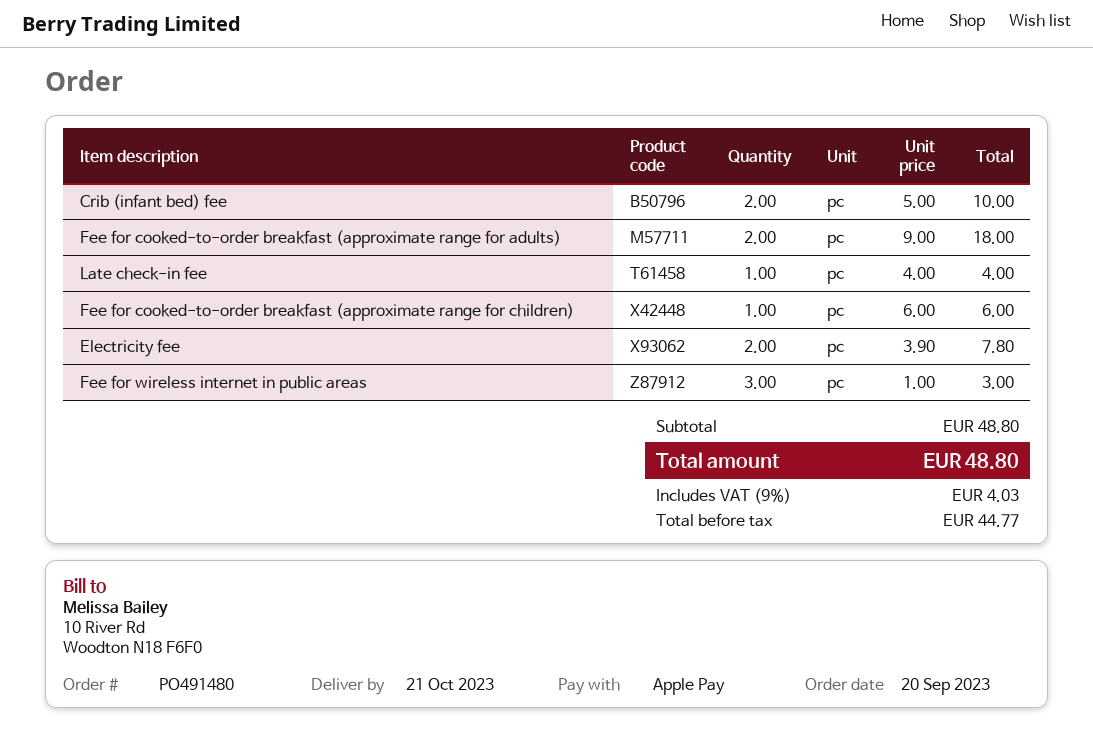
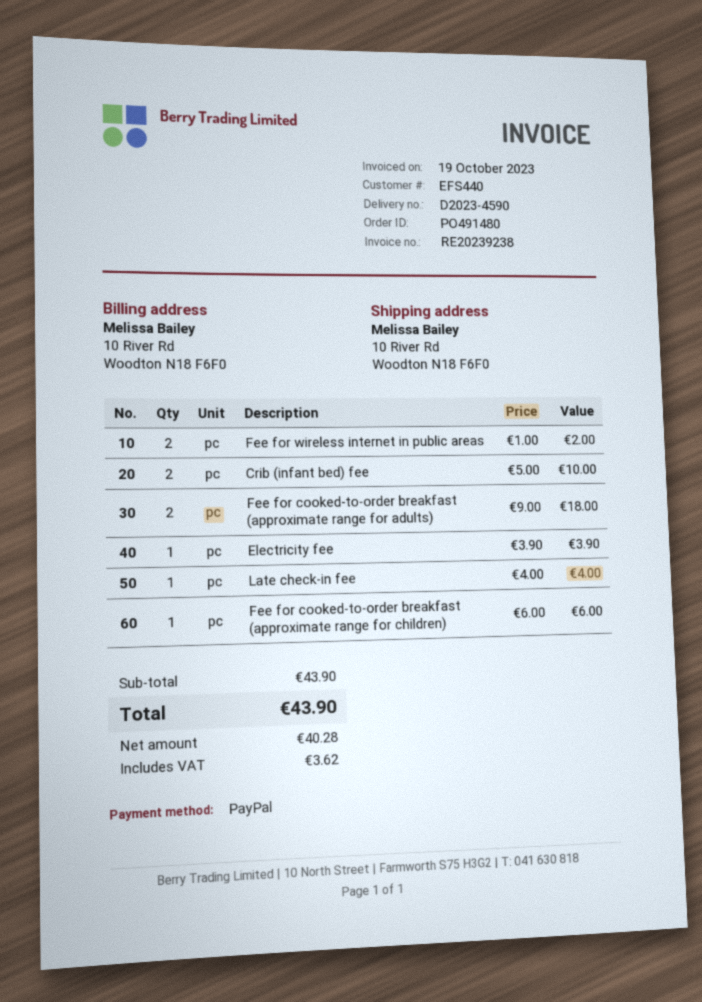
payment method: Apple Pay -> PayPal
Electricity fee: 2 x 3.90 = 7.80 -> 1 x 3.90 = 3.90
Fee for wireless internet in public areas: 3 x 1.00 = 3.00 -> 2 x 1.00 = 2.00
subtotal: 48.80 -> 43.90
net: 44.77 -> 40.28
tax: 4.03 -> 3.62
total: 48.80 -> 43.90

